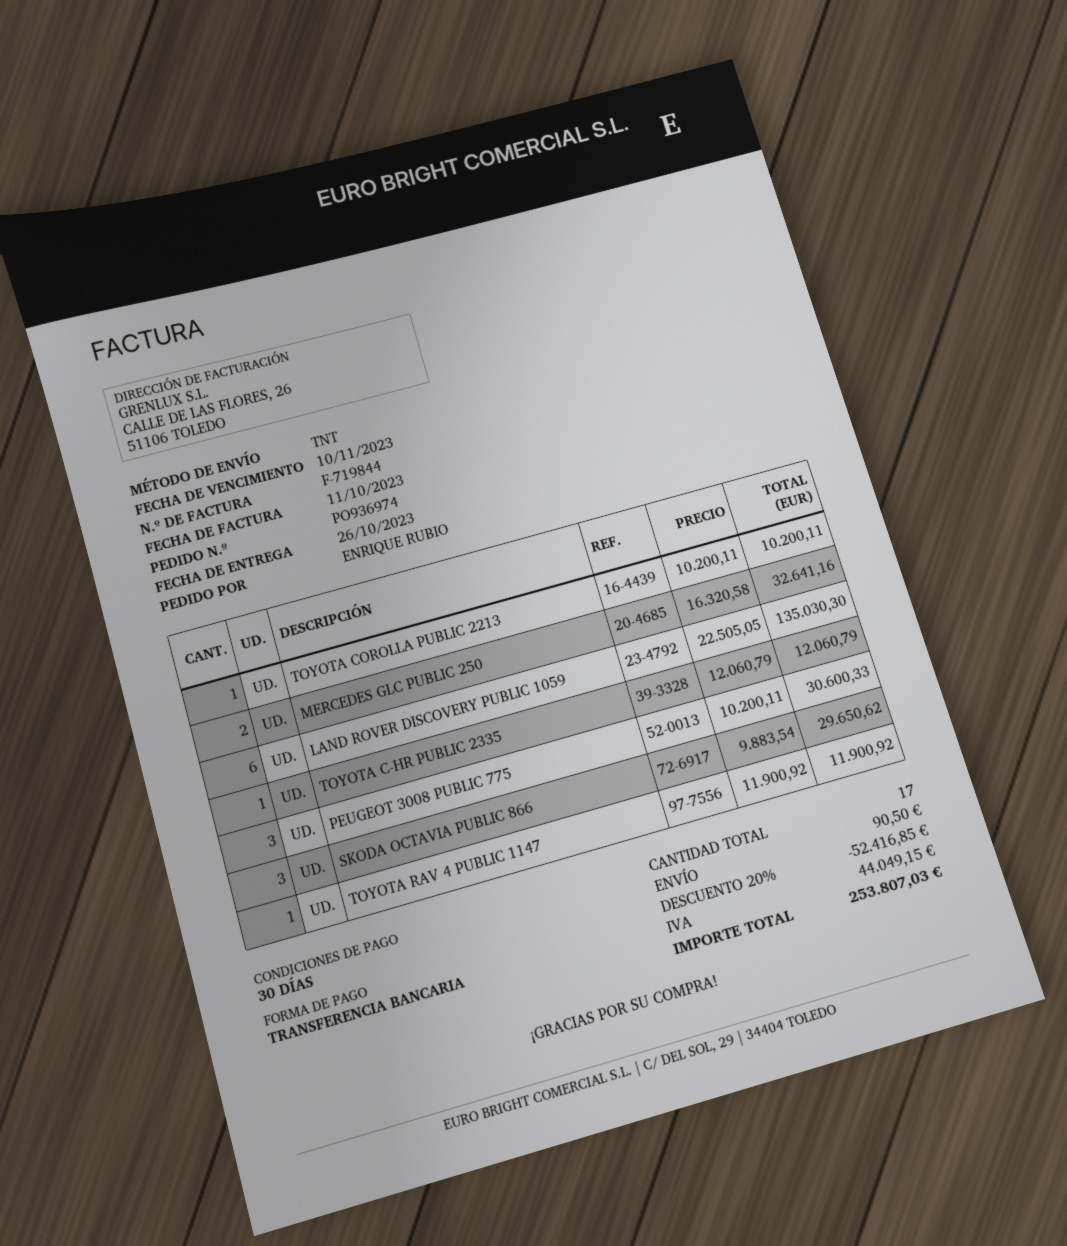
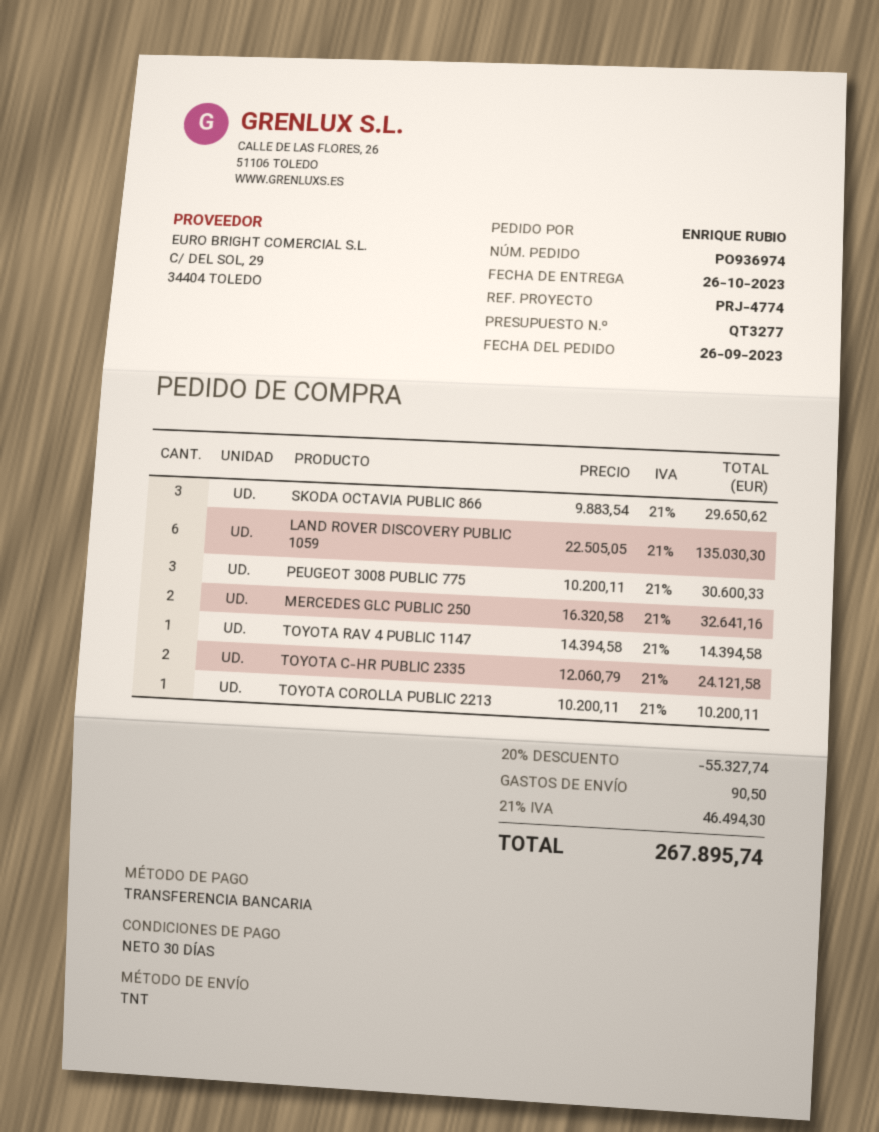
TOYOTA C-HR PUBLIC 2335: 1 x 12060.79 = 12060.79 -> 2 x 12060.79 = 24121.58
TOYOTA RAV 4 PUBLIC 1147: 1 x 11900.92 = 11900.92 -> 1 x 14394.58 = 14394.58
discount: 20% = 52416.85 -> 20% = 55327.74
tax: 44049.15 -> 46494.30
total: 253807.03 -> 267895.74

